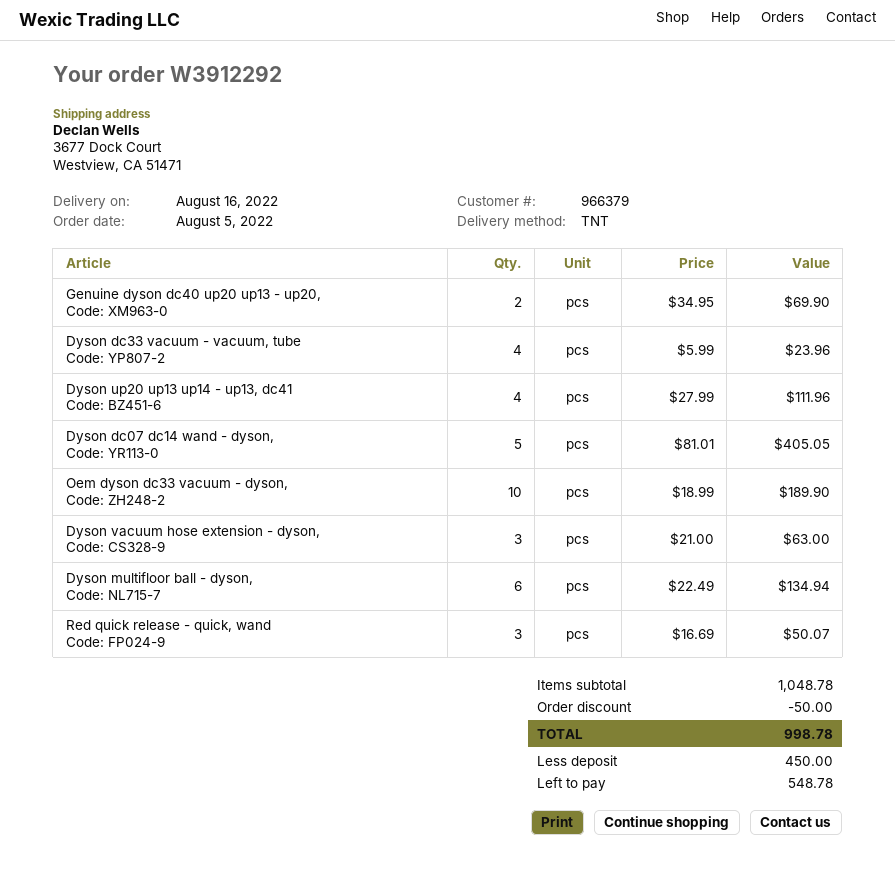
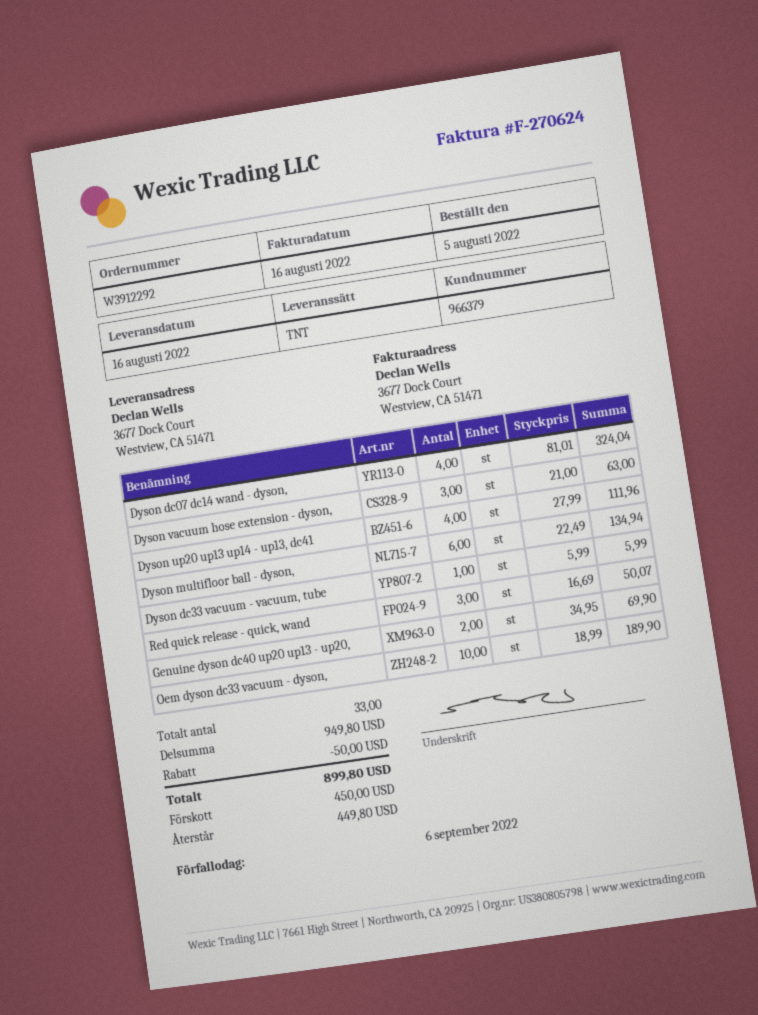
Dyson dc33 vacuum - vacuum, tube: 4 x 5.99 = 23.96 -> 1 x 5.99 = 5.99
Dyson dc07 dc14 wand - dyson,: 5 x 81.01 = 405.05 -> 4 x 81.01 = 324.04
subtotal: 1048.78 -> 949.80
total: 998.78 -> 899.80
balance: 548.78 -> 449.80

